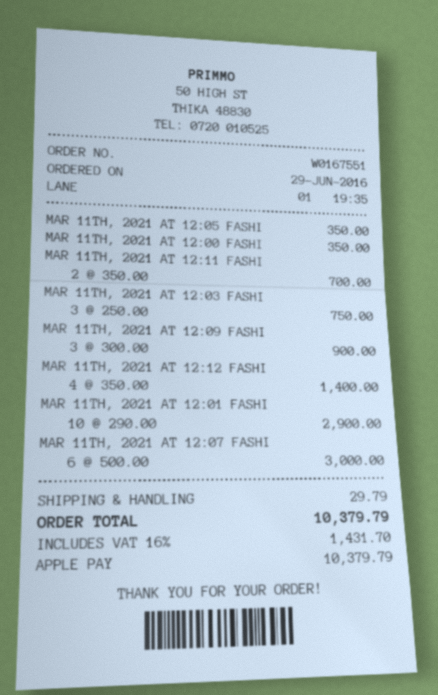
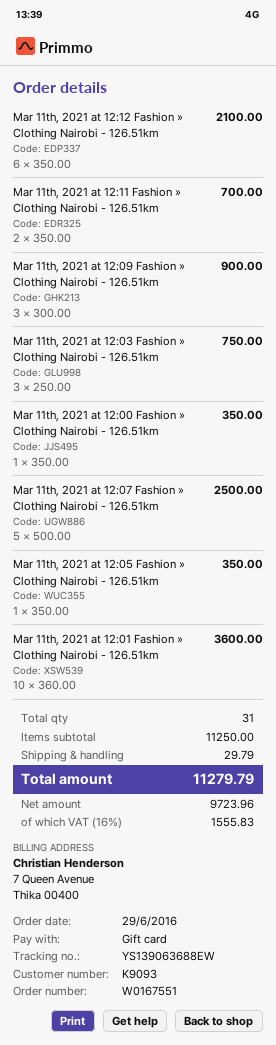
payment method: Apple Pay -> gift card
MAR 11TH, 2021 AT 12:12 FASHI: 4 x 350.00 = 1400.00 -> 6 x 350.00 = 2100.00
MAR 11TH, 2021 AT 12:01 FASHI: 10 x 290.00 = 2900.00 -> 10 x 360.00 = 3600.00
MAR 11TH, 2021 AT 12:07 FASHI: 6 x 500.00 = 3000.00 -> 5 x 500.00 = 2500.00
tax: 16% = 1431.70 -> 16% = 1555.83
total: 10379.79 -> 11279.79

